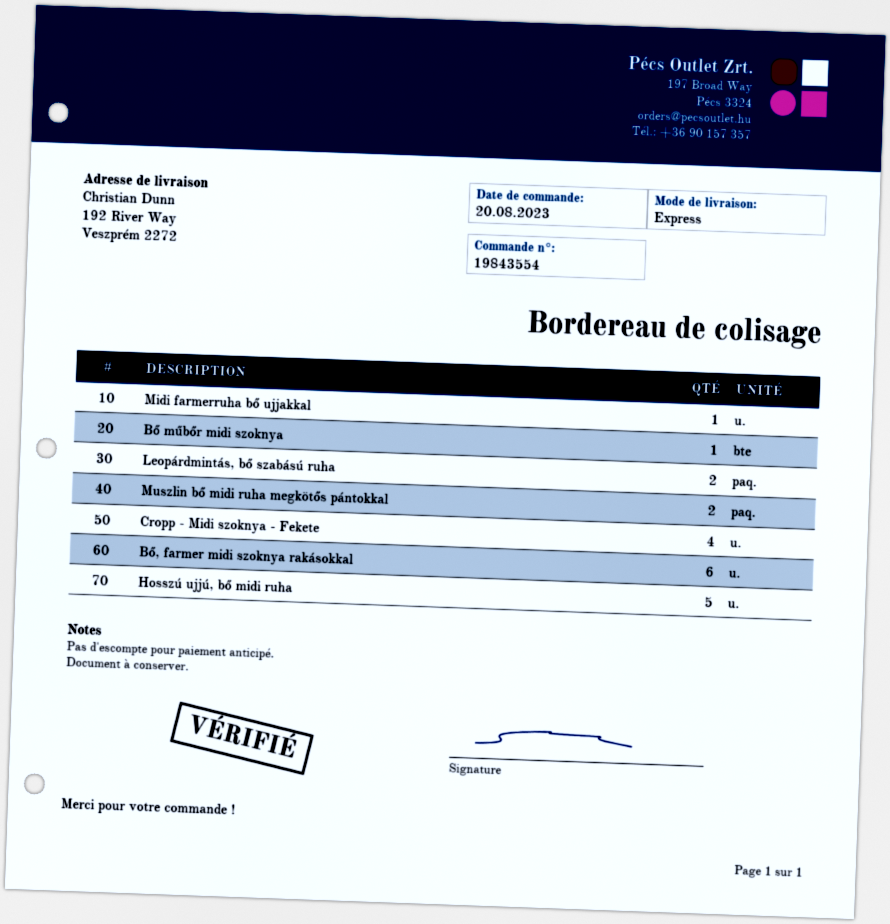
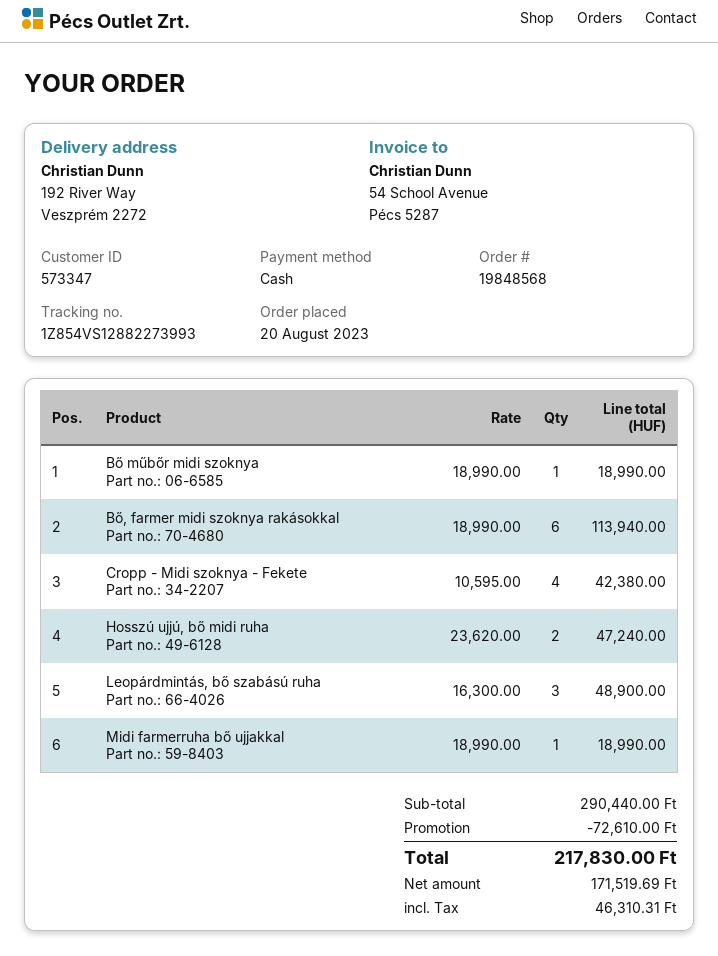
order number: 19843554 -> 19848568
Leopárdmintás, bő szabású ruha: 2 -> 3
Muszlin bő midi ruha megkötős pántokkal: 2 -> none
Hosszú ujjú, bő midi ruha: 5 -> 2

